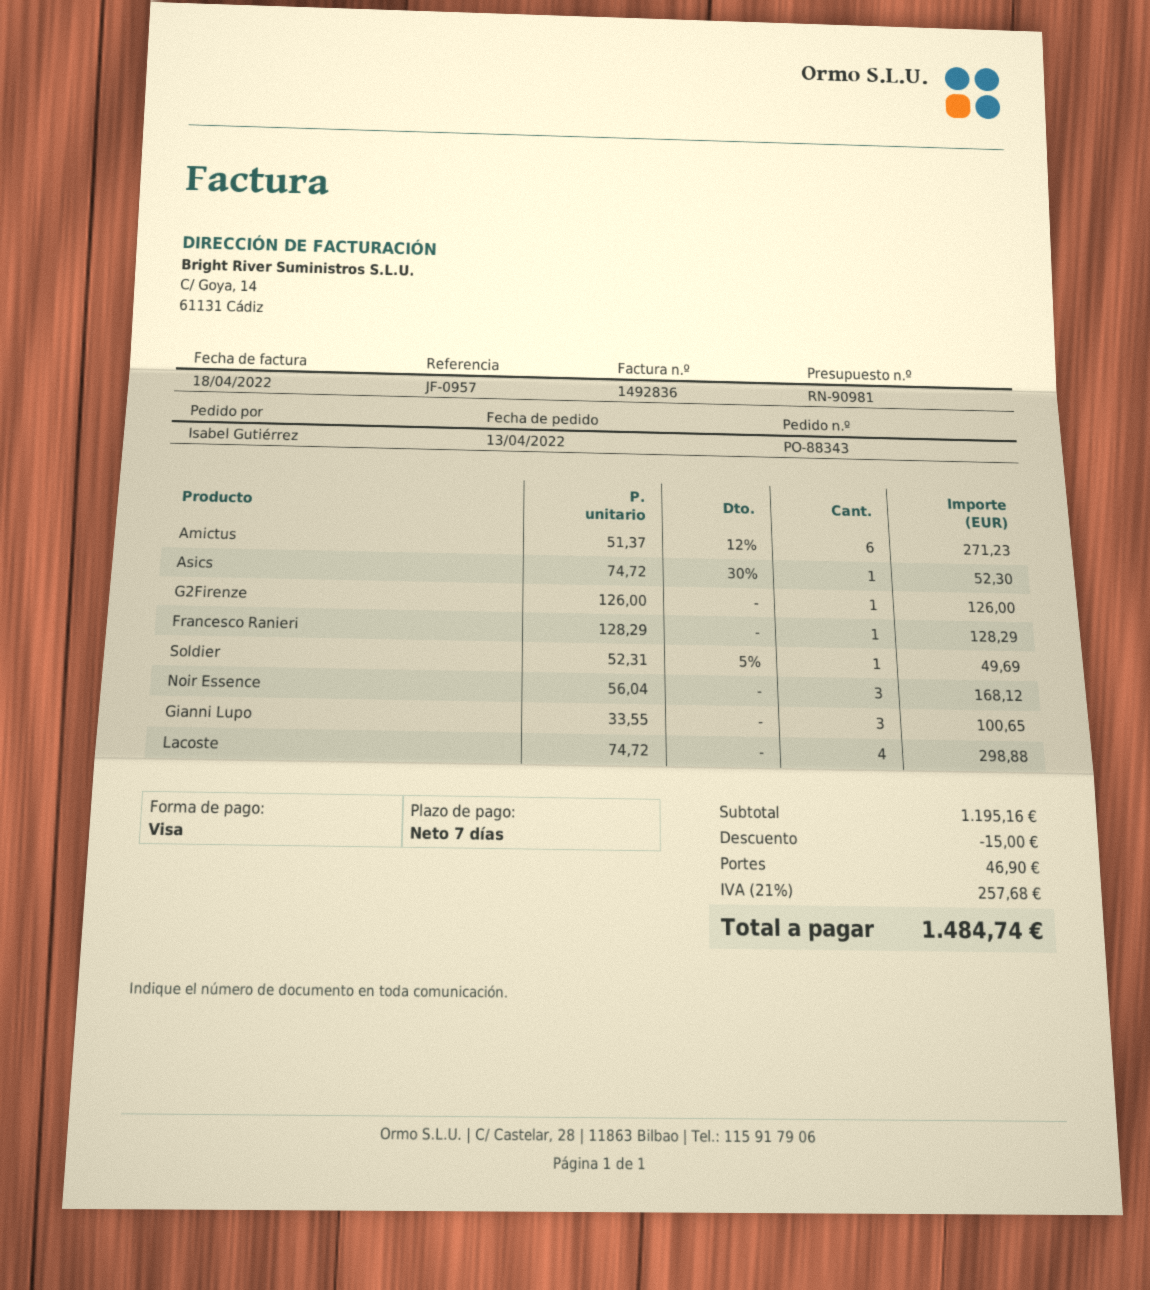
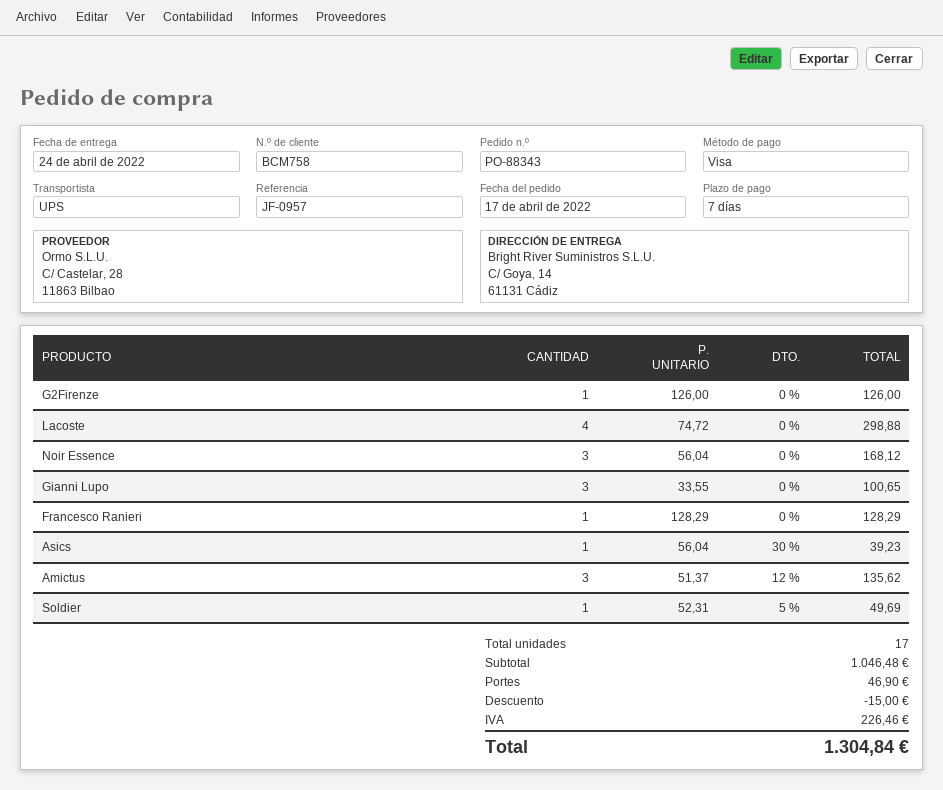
order date: 2022-04-13 -> 2022-04-17
Amictus: 6 x 51.37 - 12% = 271.23 -> 3 x 51.37 - 12% = 135.62
Asics: 1 x 74.72 - 30% = 52.30 -> 1 x 56.04 - 30% = 39.23
subtotal: 1195.16 -> 1046.48
tax: 257.68 -> 226.46
total: 1484.74 -> 1304.84

